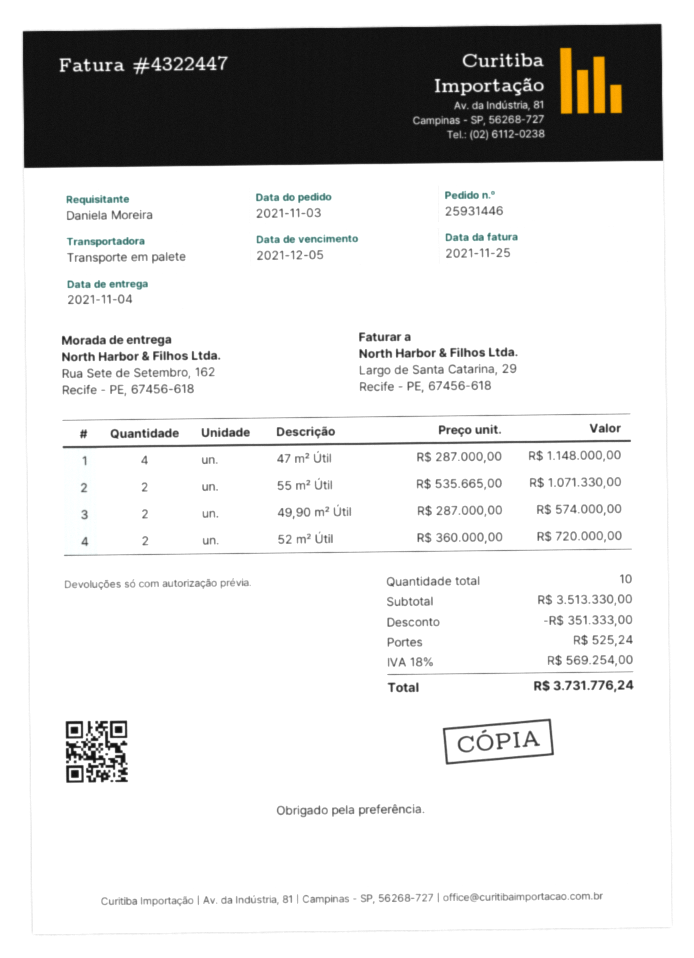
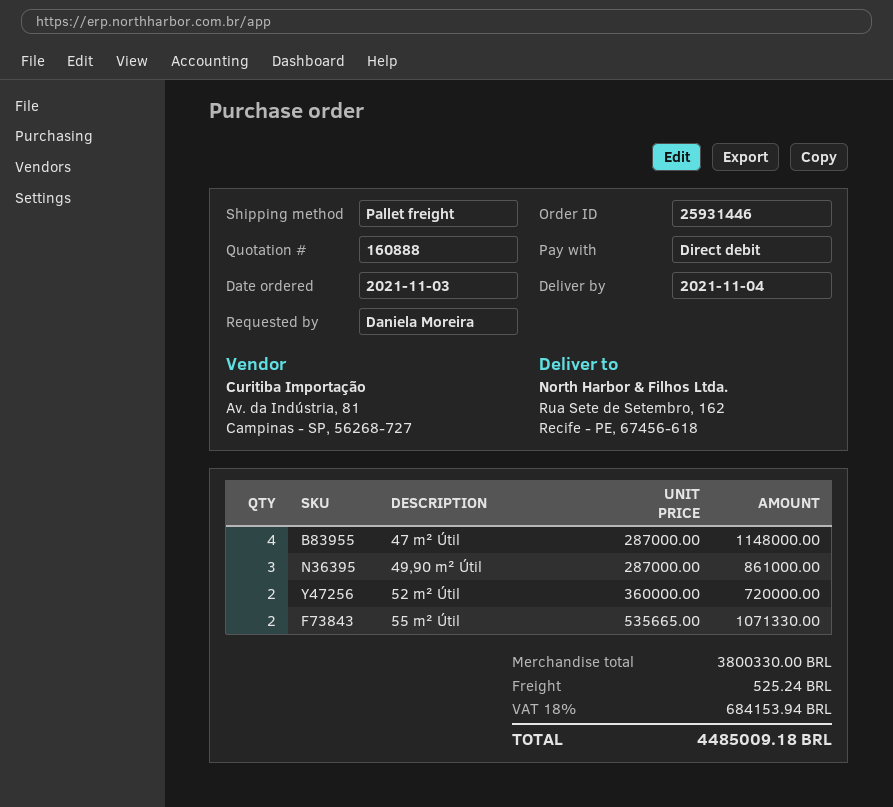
49,90 m² Útil: 2 x 287000.00 = 574000.00 -> 3 x 287000.00 = 861000.00
subtotal: 3513330.00 -> 3800330.00
discount: 351333.00 -> none
tax: 18% = 569254.00 -> 18% = 684153.94
total: 3731776.24 -> 4485009.18

